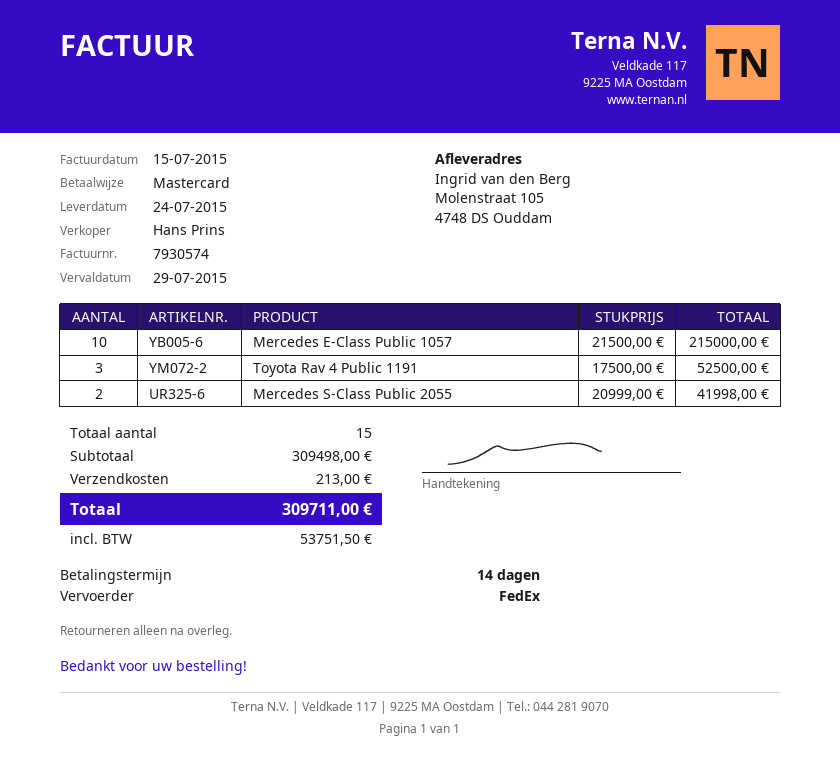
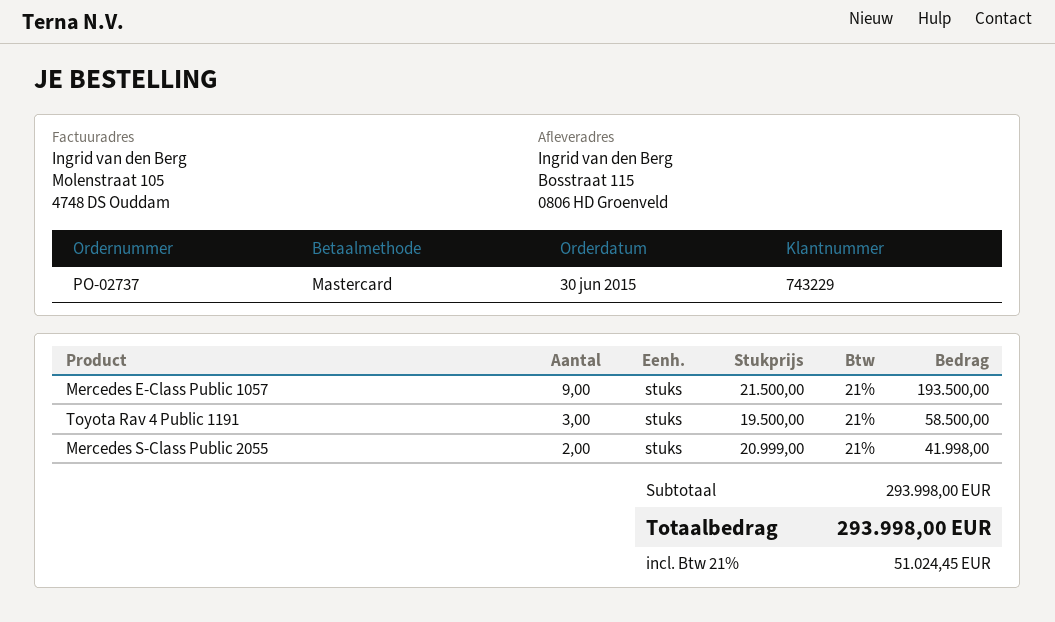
ship to: Molenstraat 105, 4748 DS Ouddam -> Bosstraat 115, 0806 HD Groenveld
Mercedes E-Class Public 1057: 10 x 21500.00 = 215000.00 -> 9 x 21500.00 = 193500.00
Toyota Rav 4 Public 1191: 3 x 17500.00 = 52500.00 -> 3 x 19500.00 = 58500.00
subtotal: 309498.00 -> 293998.00
shipping: 213.00 -> none
tax: 53751.50 -> 51024.45
total: 309711.00 -> 293998.00

